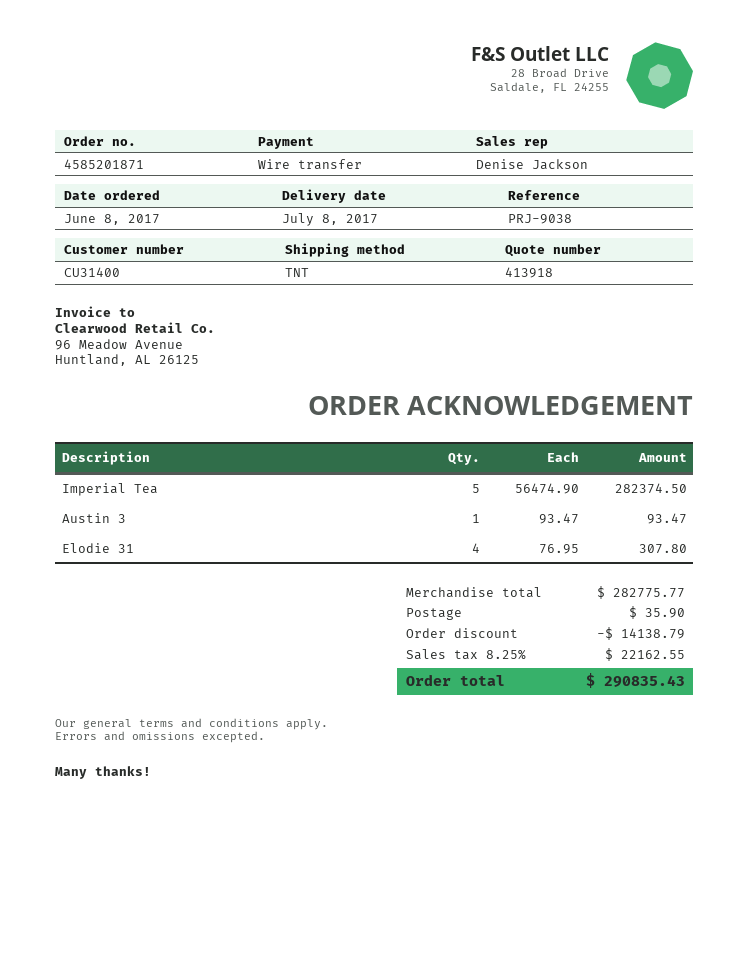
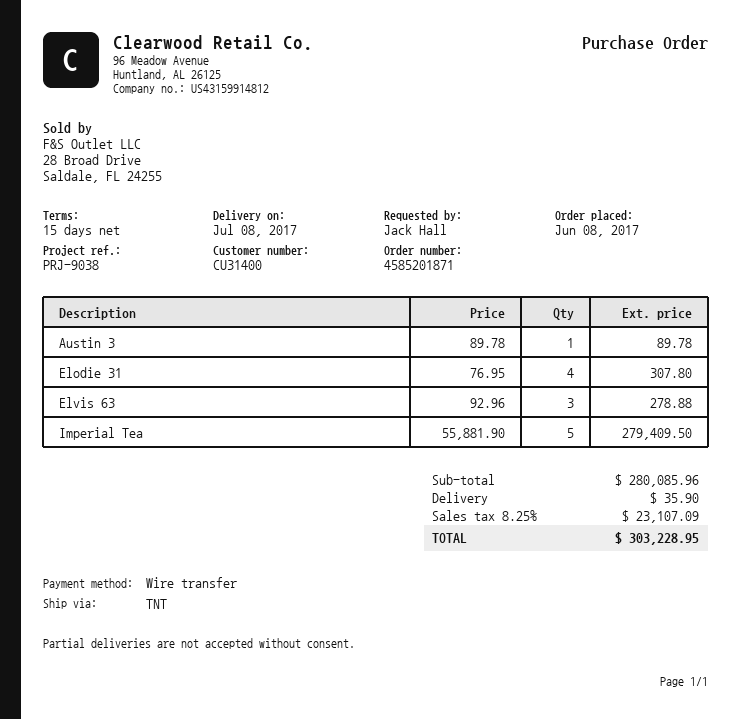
Imperial Tea: 5 x 56474.90 = 282374.50 -> 5 x 55881.90 = 279409.50
Austin 3: 1 x 93.47 = 93.47 -> 1 x 89.78 = 89.78
Elvis 63: none -> 3 x 92.96 = 278.88
subtotal: 282775.77 -> 280085.96
discount: 14138.79 -> none
tax: 8.25% = 22162.55 -> 8.25% = 23107.09
total: 290835.43 -> 303228.95

